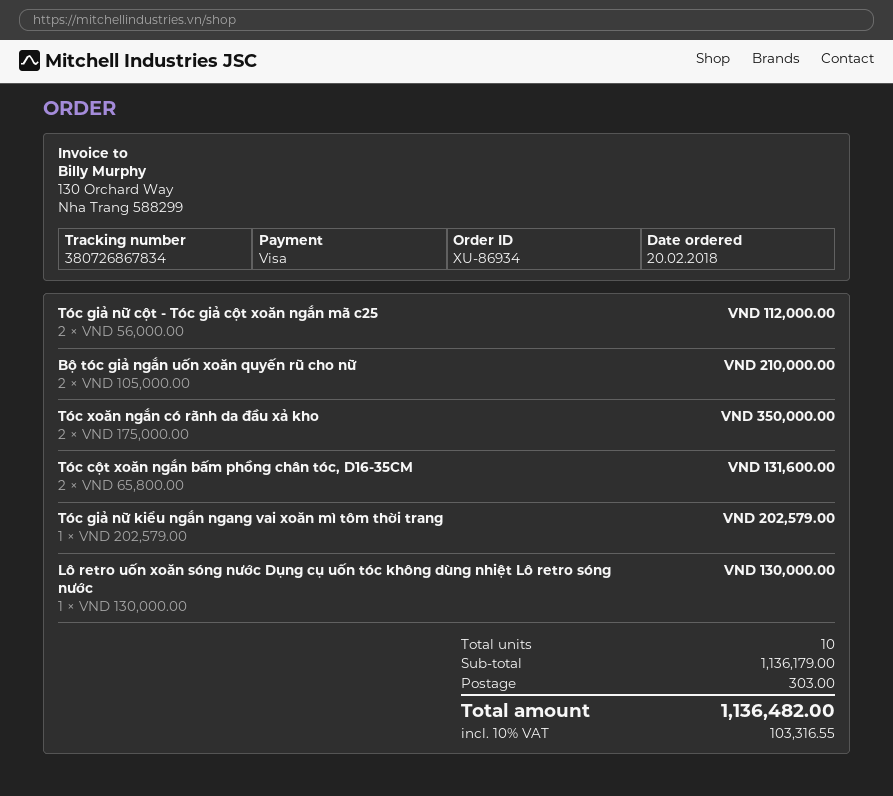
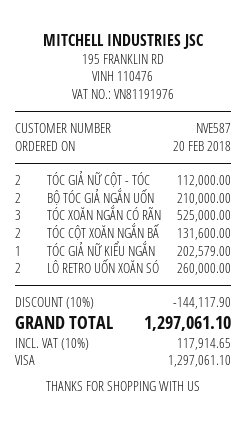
Tóc xoăn ngắn có rãnh da đầu xả kho: 2 for 350000.00 -> 3 for 525000.00
Lô retro uốn xoăn sóng nước Dụng cụ uốn tóc không dùng nhiệt Lô retro sóng nước: 1 for 130000.00 -> 2 for 260000.00
discount: none -> 10% = 144117.90
shipping: 303.00 -> none
tax: 10% = 103316.55 -> 10% = 117914.65
total: 1136482.00 -> 1297061.10

